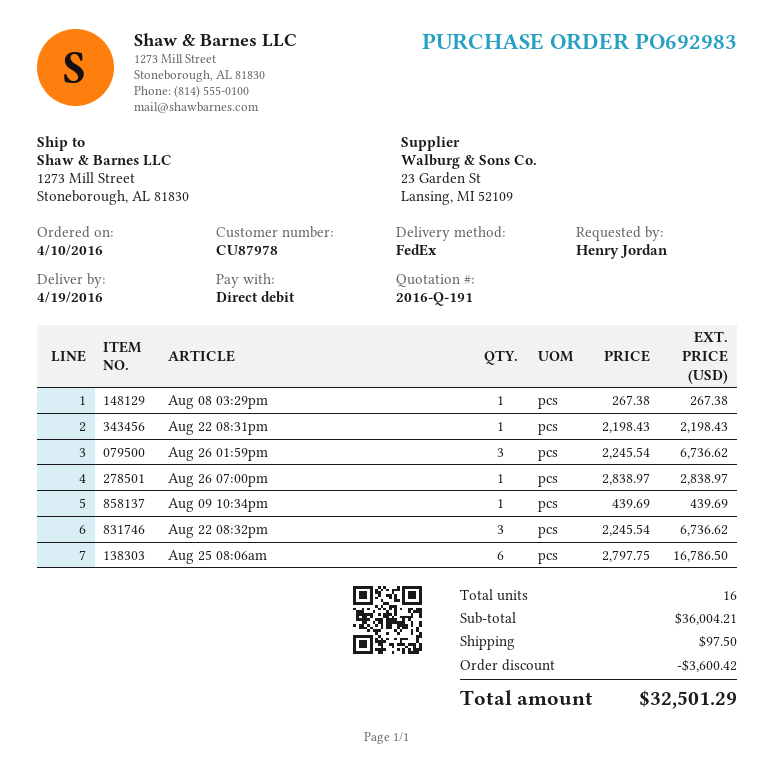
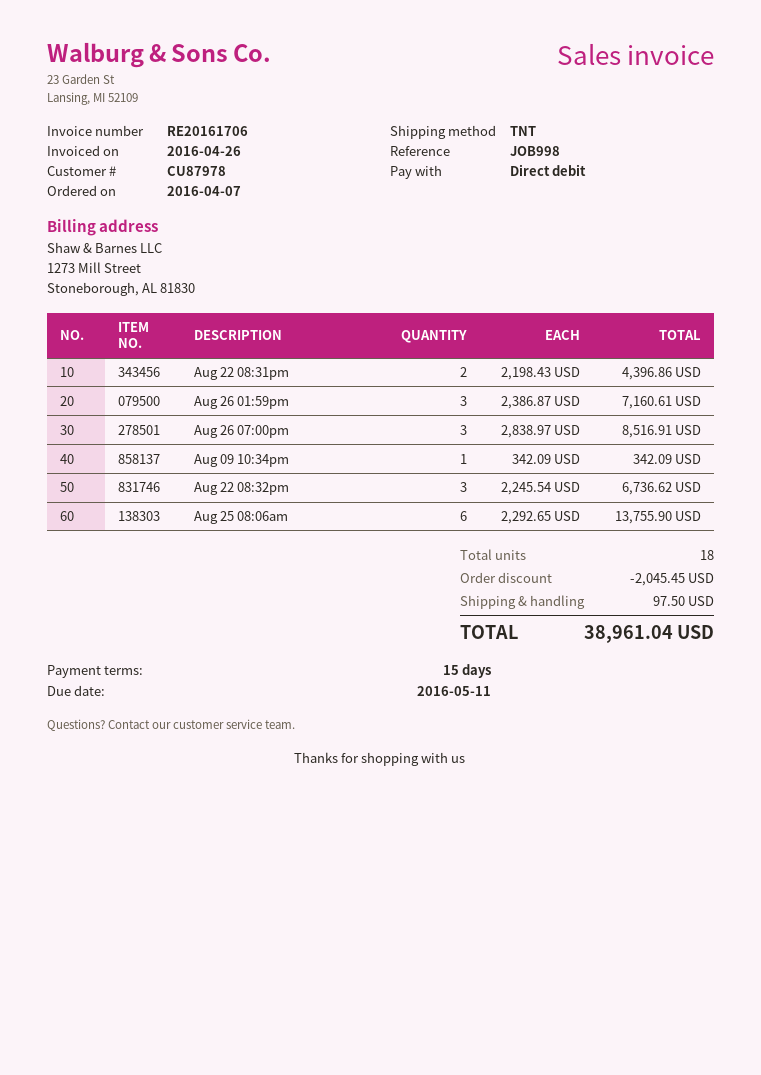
order date: 2016-04-10 -> 2016-04-07
shipping method: FedEx -> TNT
Aug 08 03:29pm: 1 x 267.38 = 267.38 -> none
Aug 22 08:31pm: 1 x 2198.43 = 2198.43 -> 2 x 2198.43 = 4396.86
Aug 26 01:59pm: 3 x 2245.54 = 6736.62 -> 3 x 2386.87 = 7160.61
Aug 26 07:00pm: 1 x 2838.97 = 2838.97 -> 3 x 2838.97 = 8516.91
Aug 09 10:34pm: 1 x 439.69 = 439.69 -> 1 x 342.09 = 342.09
Aug 25 08:06am: 6 x 2797.75 = 16786.50 -> 6 x 2292.65 = 13755.90
total quantity: 16 -> 18
discount: 3600.42 -> 2045.45
total: 32501.29 -> 38961.04

